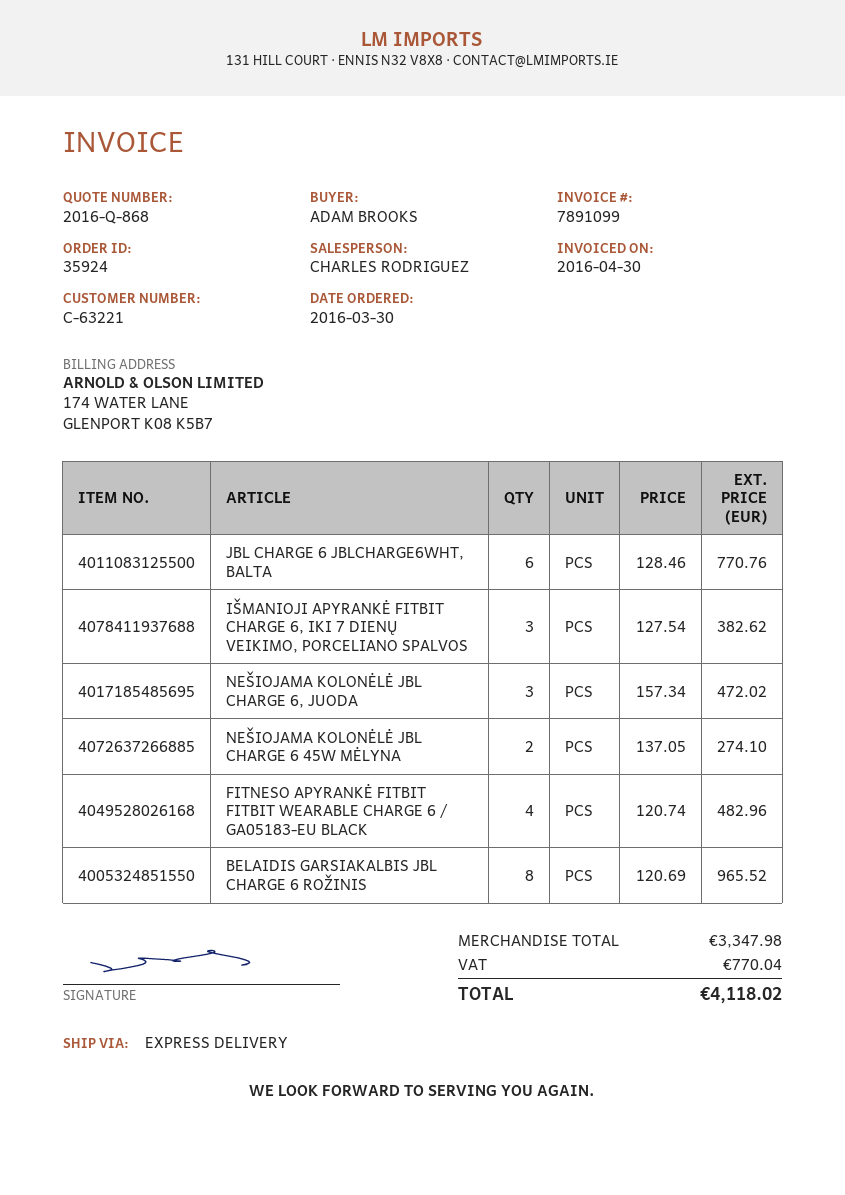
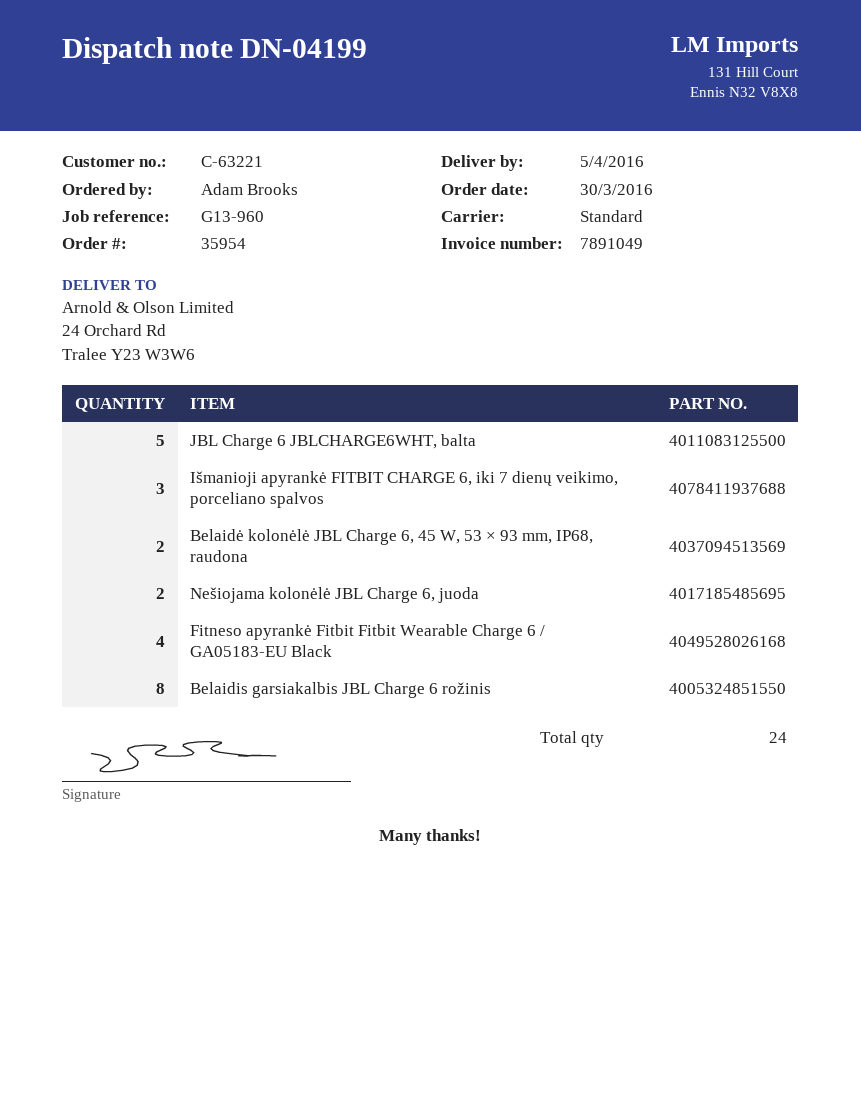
order number: 35924 -> 35954
invoice number: 7891099 -> 7891049
shipping method: express -> standard
JBL CHARGE 6 JBLCHARGE6WHT, BALTA: 6 -> 5
NEŠIOJAMA KOLONĖLĖ JBL CHARGE 6, JUODA: 3 -> 2
NEŠIOJAMA KOLONĖLĖ JBL CHARGE 6 45W MĖLYNA: 2 -> none
Belaidė kolonėlė JBL Charge 6, 45 W, 53 × 93 mm, IP68, raudona: none -> 2

